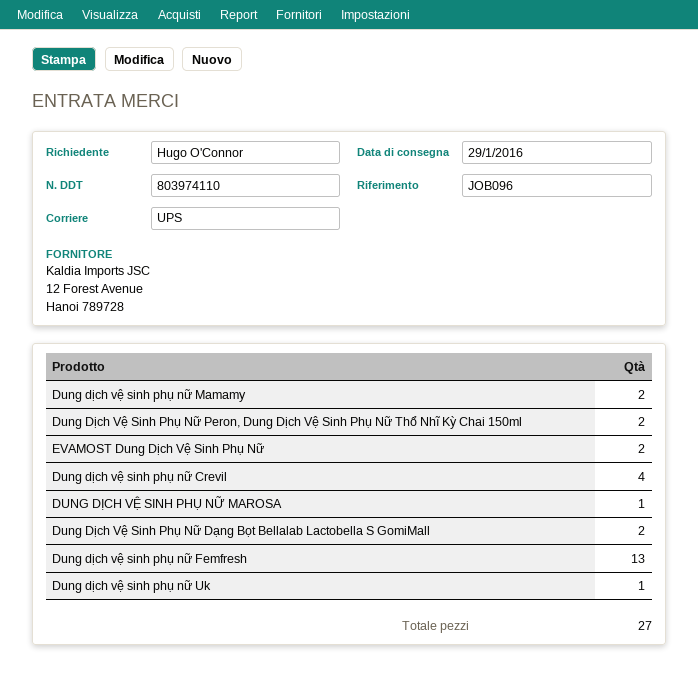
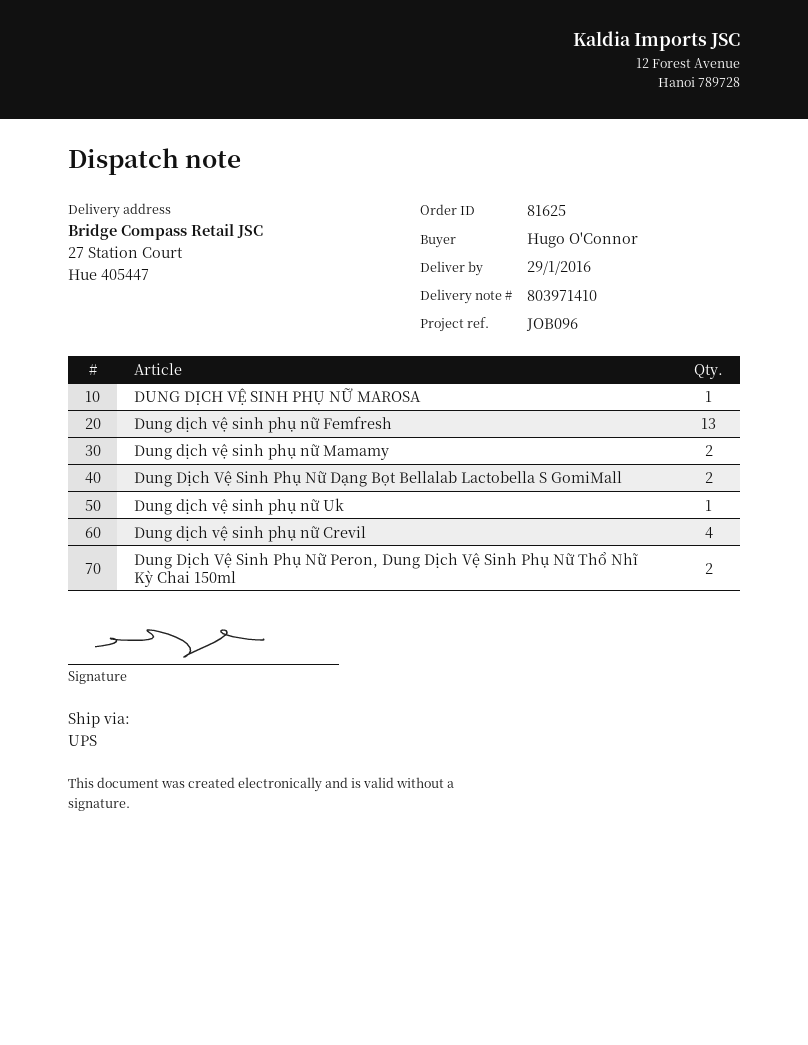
delivery note number: 803974110 -> 803971410
EVAMOST Dung Dịch Vệ Sinh Phụ Nữ: 2 -> none

